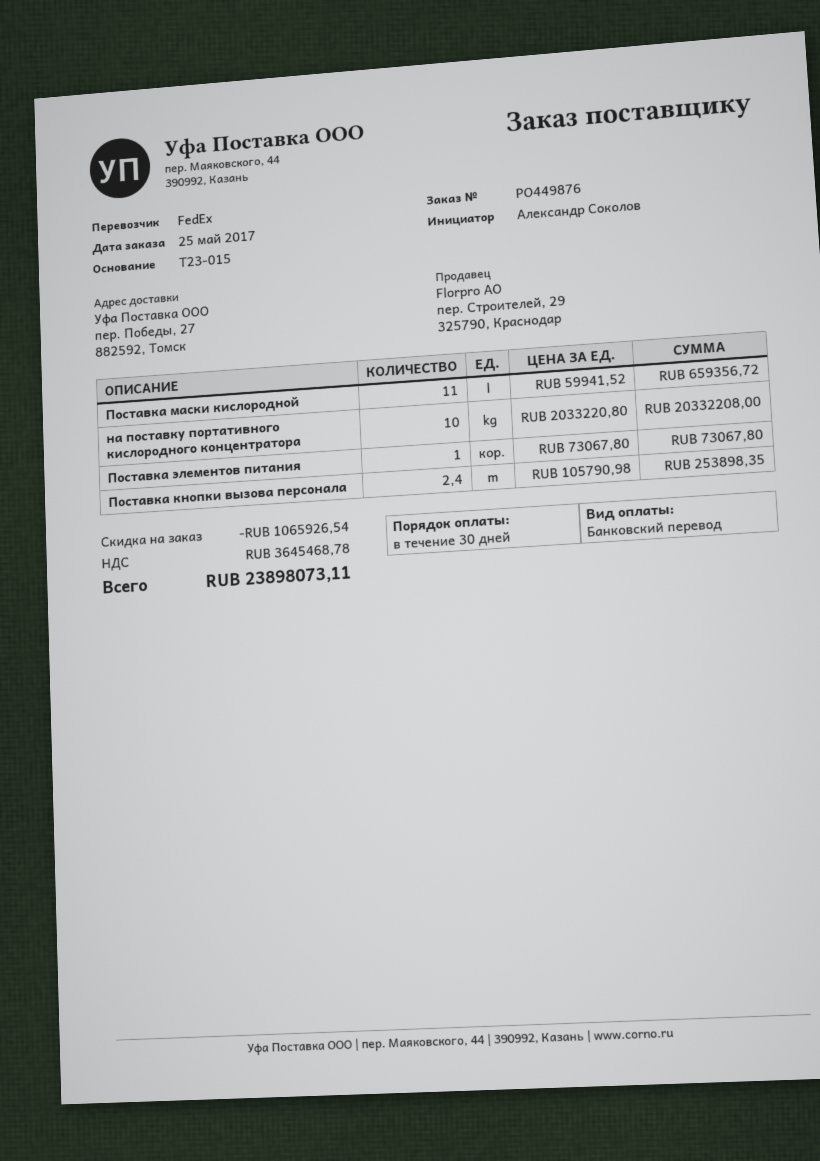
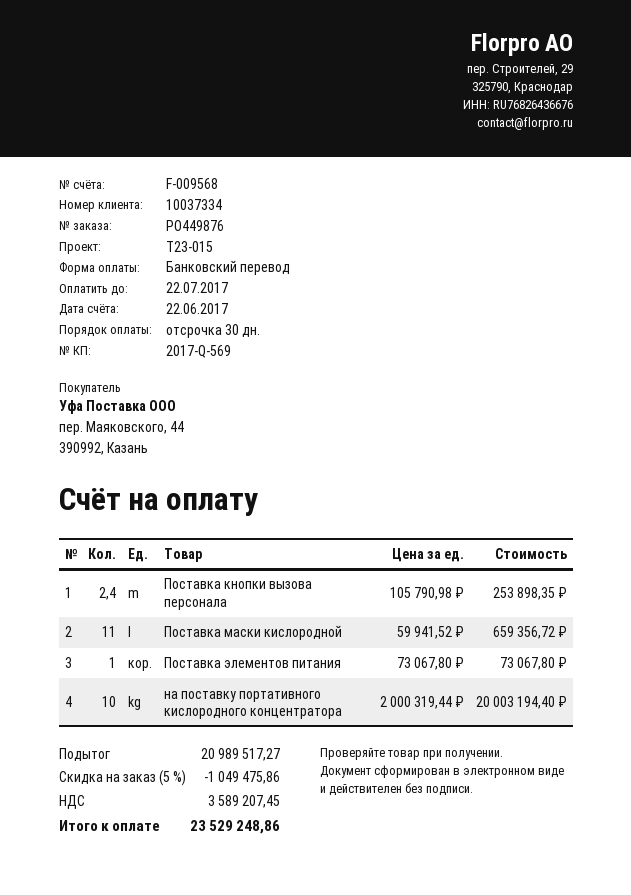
на поставку портативного кислородного концентратора: 10 x 2033220.80 = 20332208.00 -> 10 x 2000319.44 = 20003194.40
discount: 1065926.54 -> 1049475.86
tax: 3645468.78 -> 3589207.45
total: 23898073.11 -> 23529248.86

